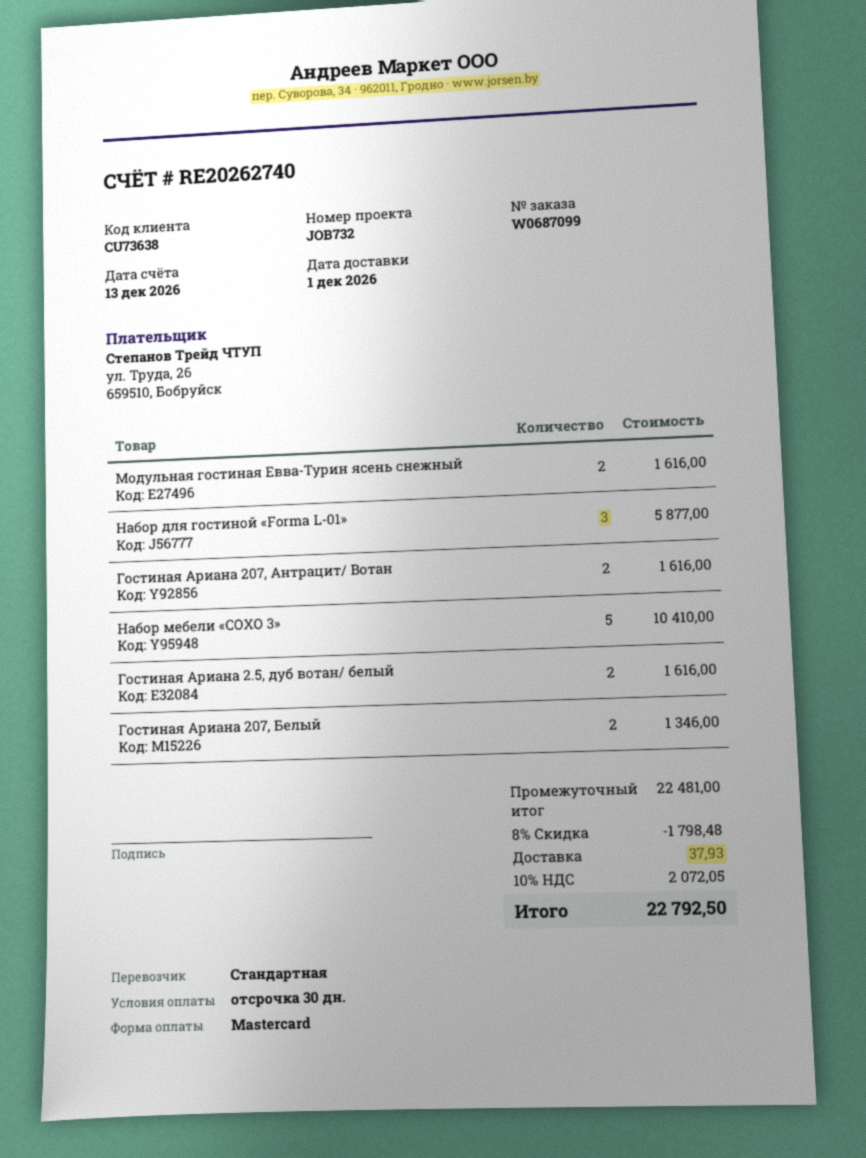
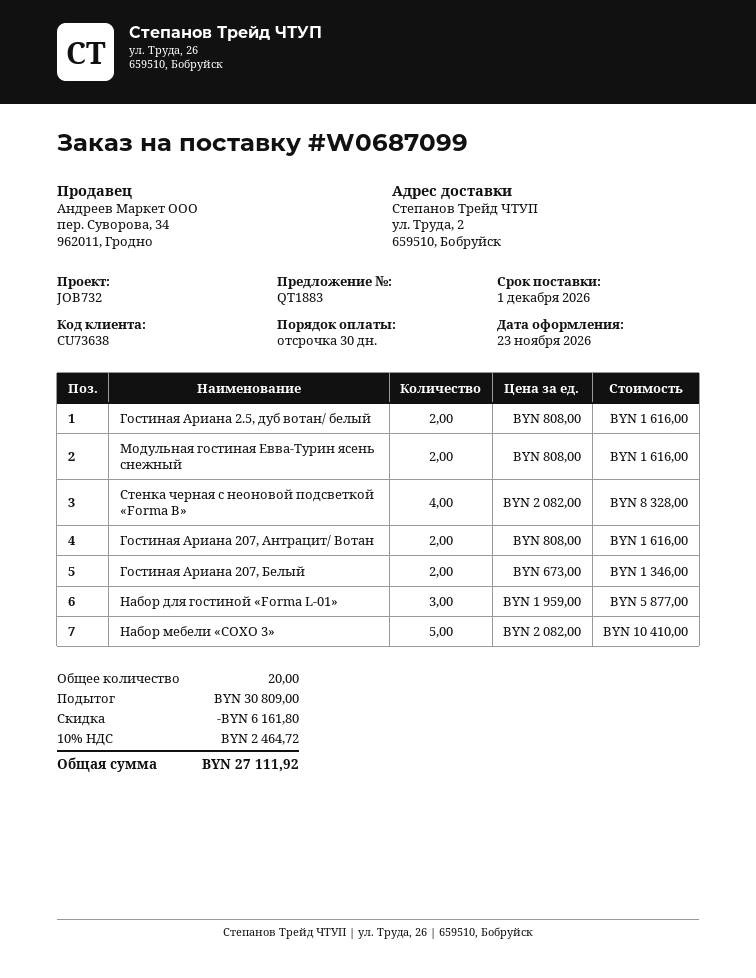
Стенка черная с неоновой подсветкой «Forma B»: none -> 4 for 8328.00
subtotal: 22481.00 -> 30809.00
discount: 1798.48 -> 6161.80
shipping: 37.93 -> none
tax: 10% = 2072.05 -> 10% = 2464.72
total: 22792.50 -> 27111.92

